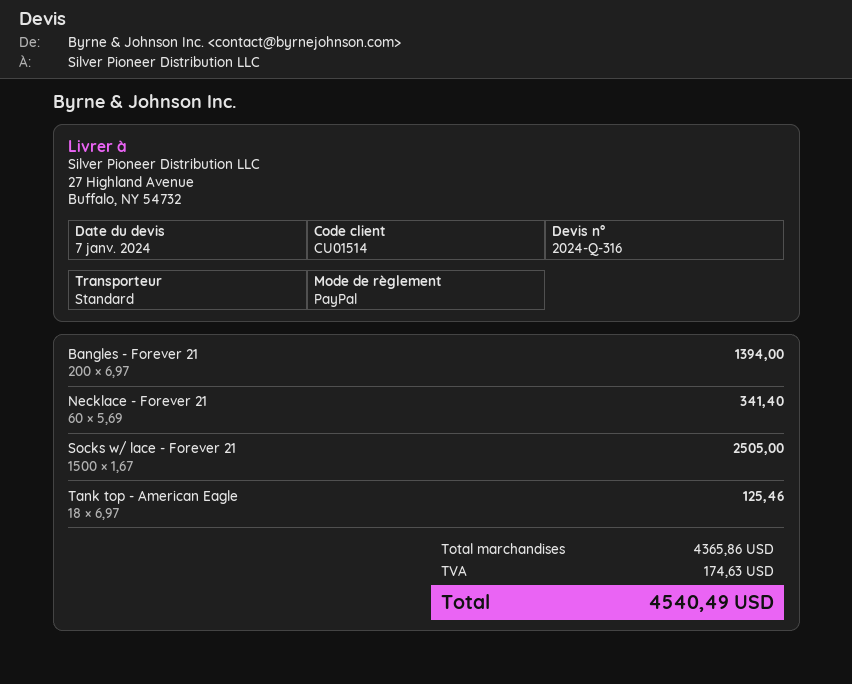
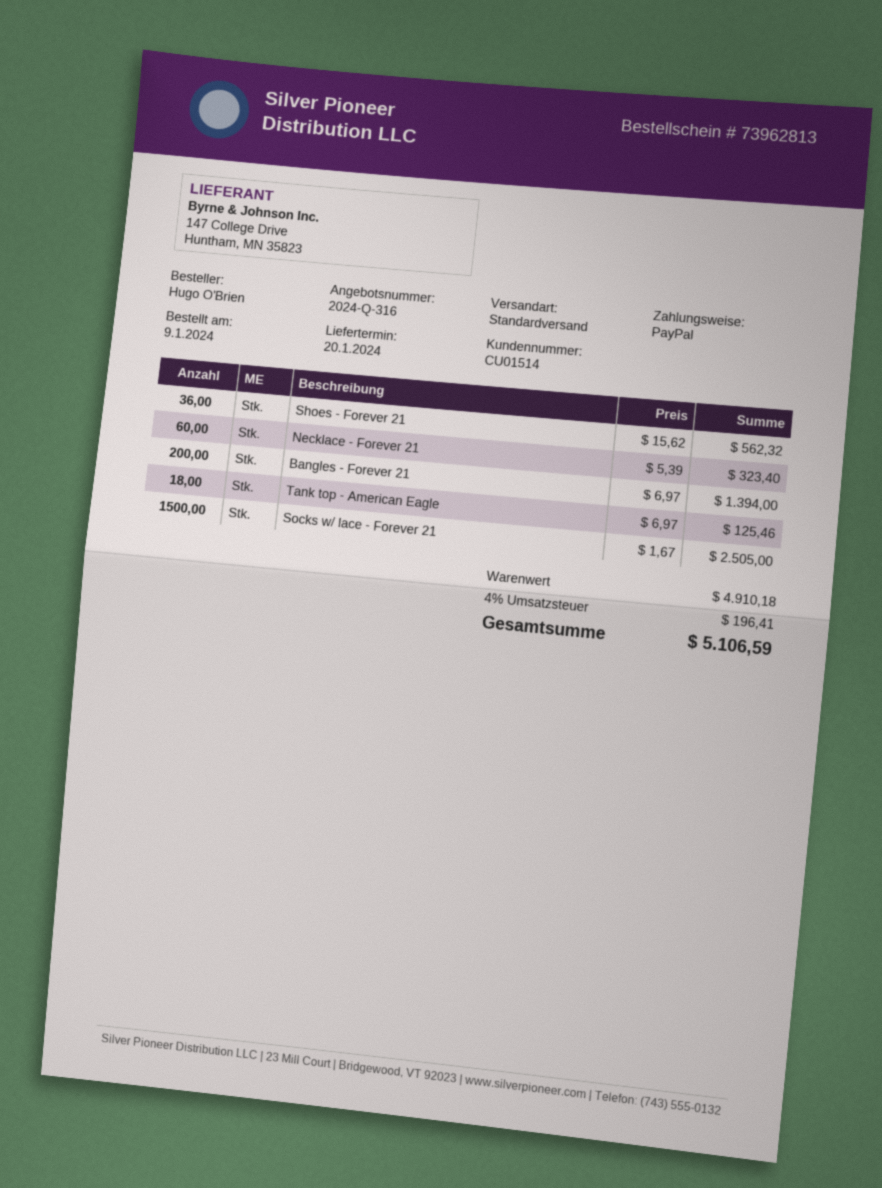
Necklace - Forever 21: 60 x 5.69 = 341.40 -> 60 x 5.39 = 323.40
Shoes - Forever 21: none -> 36 x 15.62 = 562.32
subtotal: 4365.86 -> 4910.18
tax: 174.63 -> 196.41
total: 4540.49 -> 5106.59

